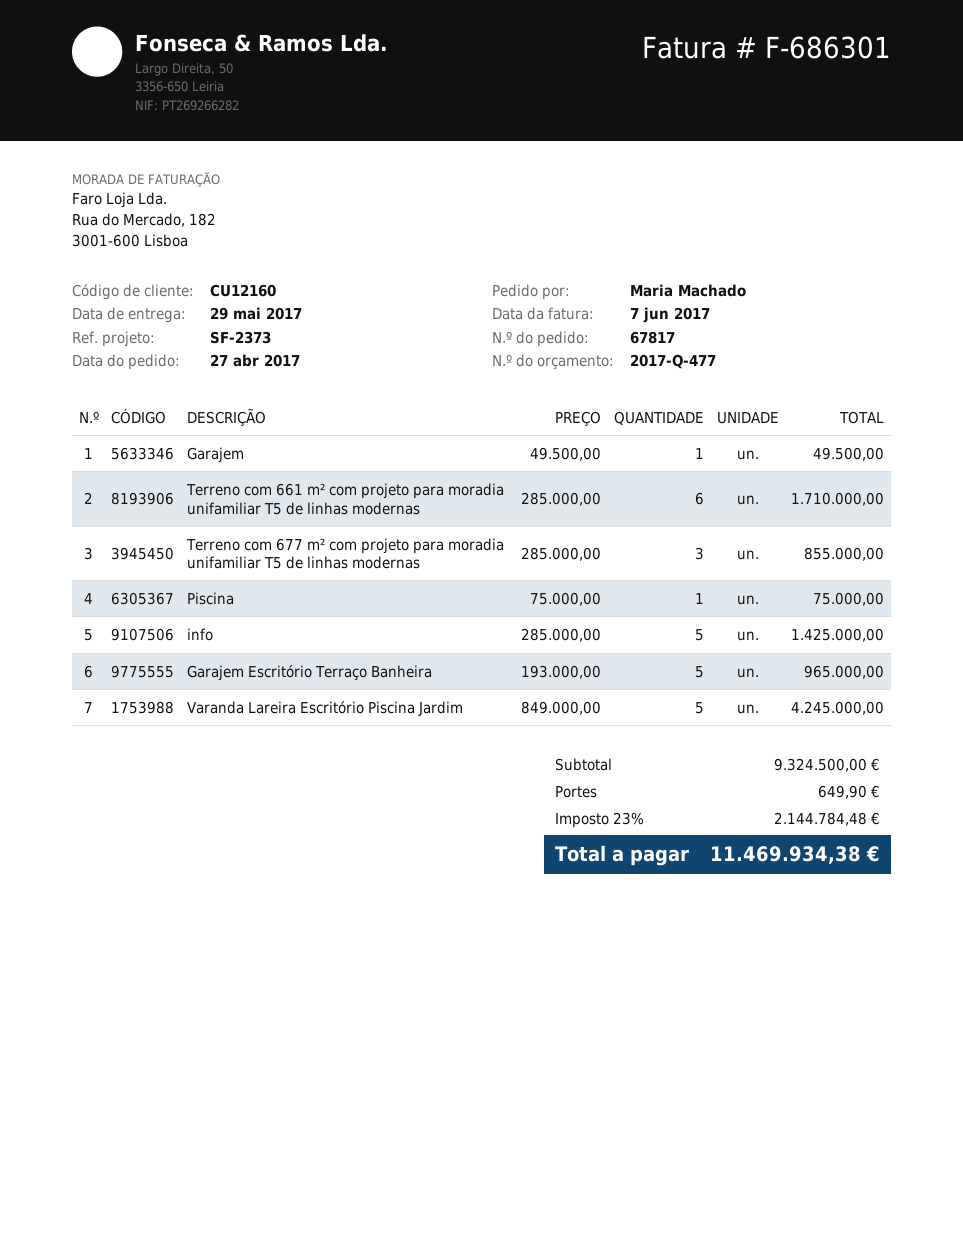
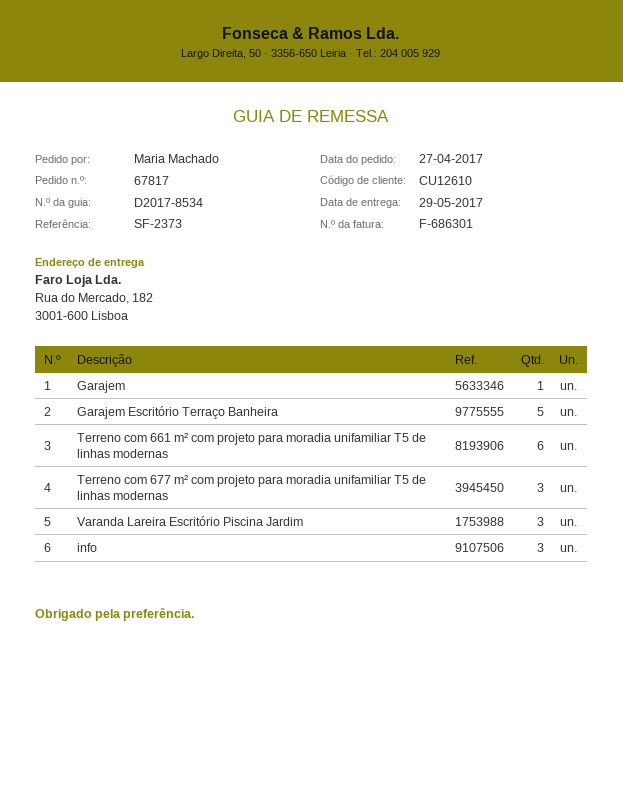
customer number: CU12160 -> CU12610
Piscina: 1 -> none
info: 5 -> 3
Varanda Lareira Escritório Piscina Jardim: 5 -> 3

